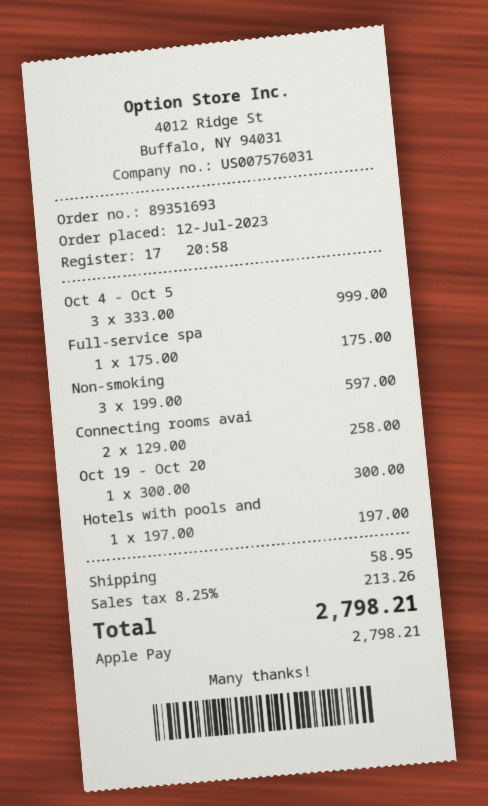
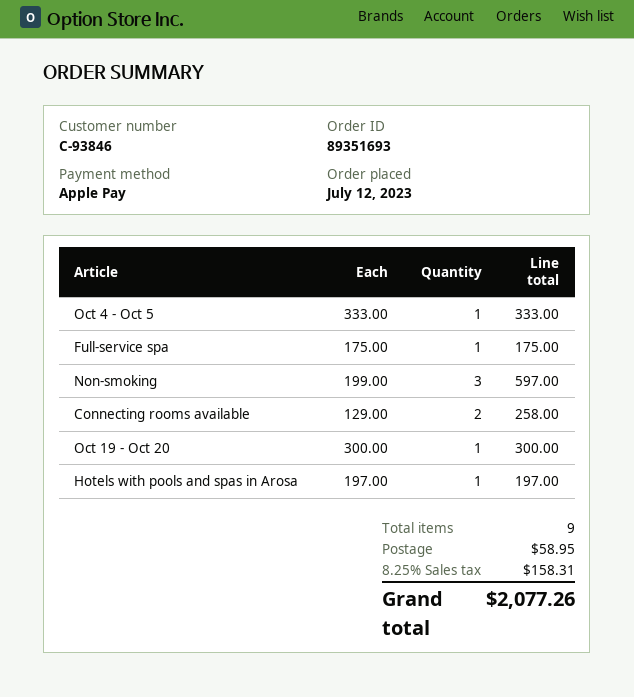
Oct 4 - Oct 5: 3 x 333.00 = 999.00 -> 1 x 333.00 = 333.00
tax: 8.25% = 213.26 -> 8.25% = 158.31
total: 2798.21 -> 2077.26

